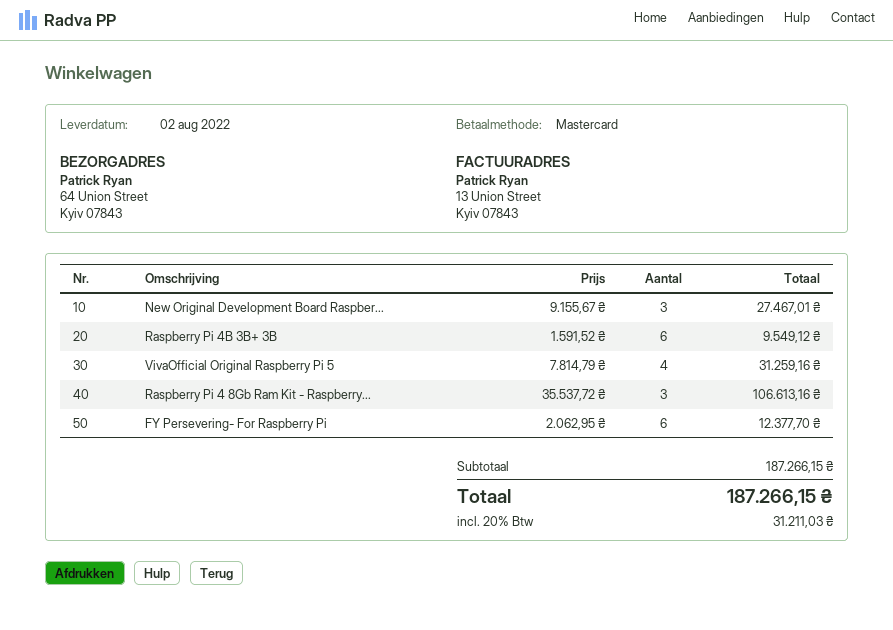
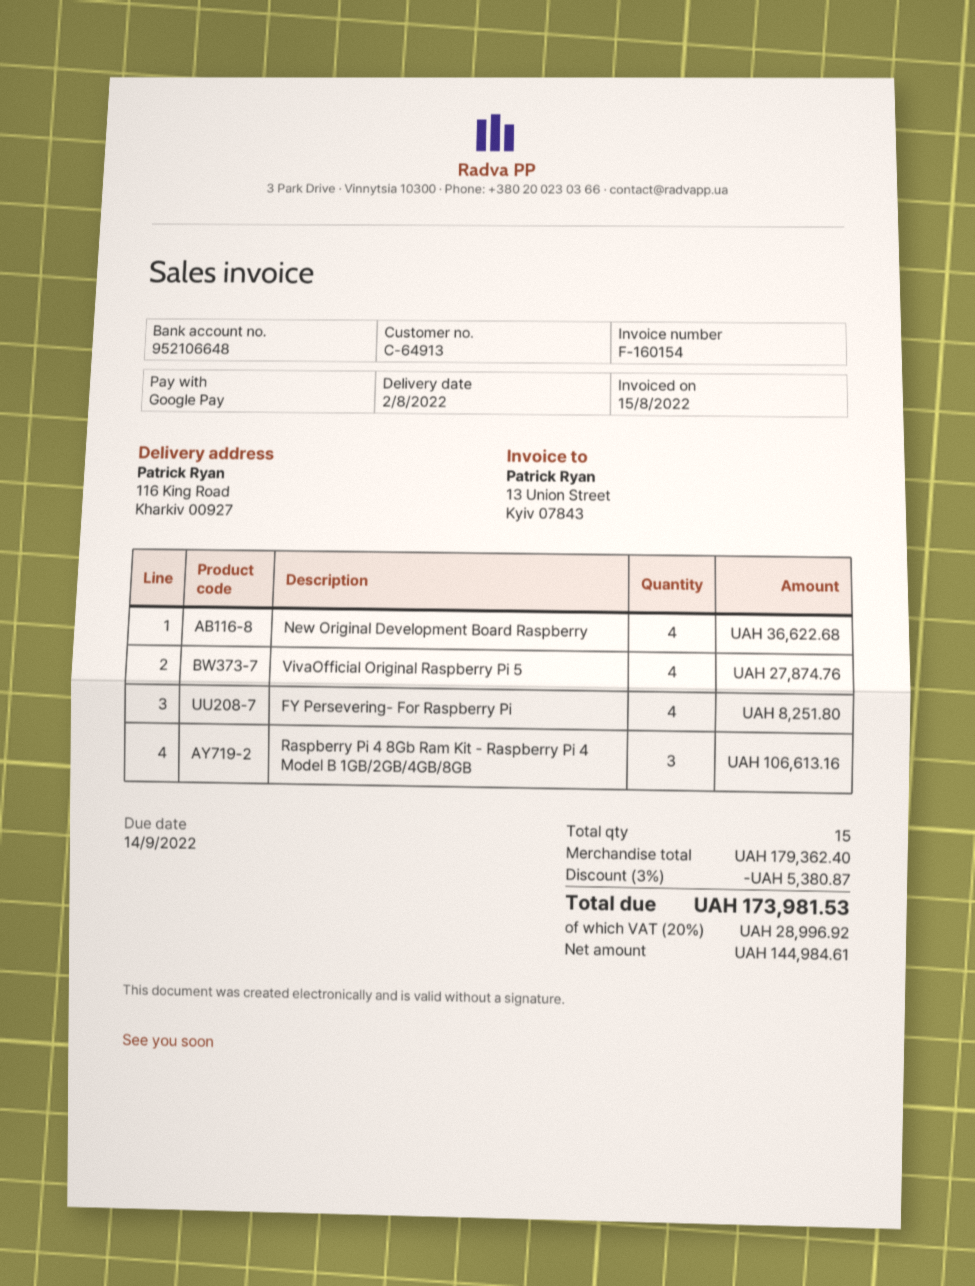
payment method: Mastercard -> Google Pay
ship to: 64 Union Street, Kyiv 07843 -> 116 King Road, Kharkiv 00927
New Original Development Board Raspber...: 3 for 27467.01 -> 4 for 36622.68
Raspberry Pi 4B 3B+ 3B: 6 for 9549.12 -> none
VivaOfficial Original Raspberry Pi 5: 4 for 31259.16 -> 4 for 27874.76
FY Persevering- For Raspberry Pi: 6 for 12377.70 -> 4 for 8251.80
subtotal: 187266.15 -> 179362.40
discount: none -> 3% = 5380.87
tax: 20% = 31211.03 -> 20% = 28996.92
total: 187266.15 -> 173981.53

